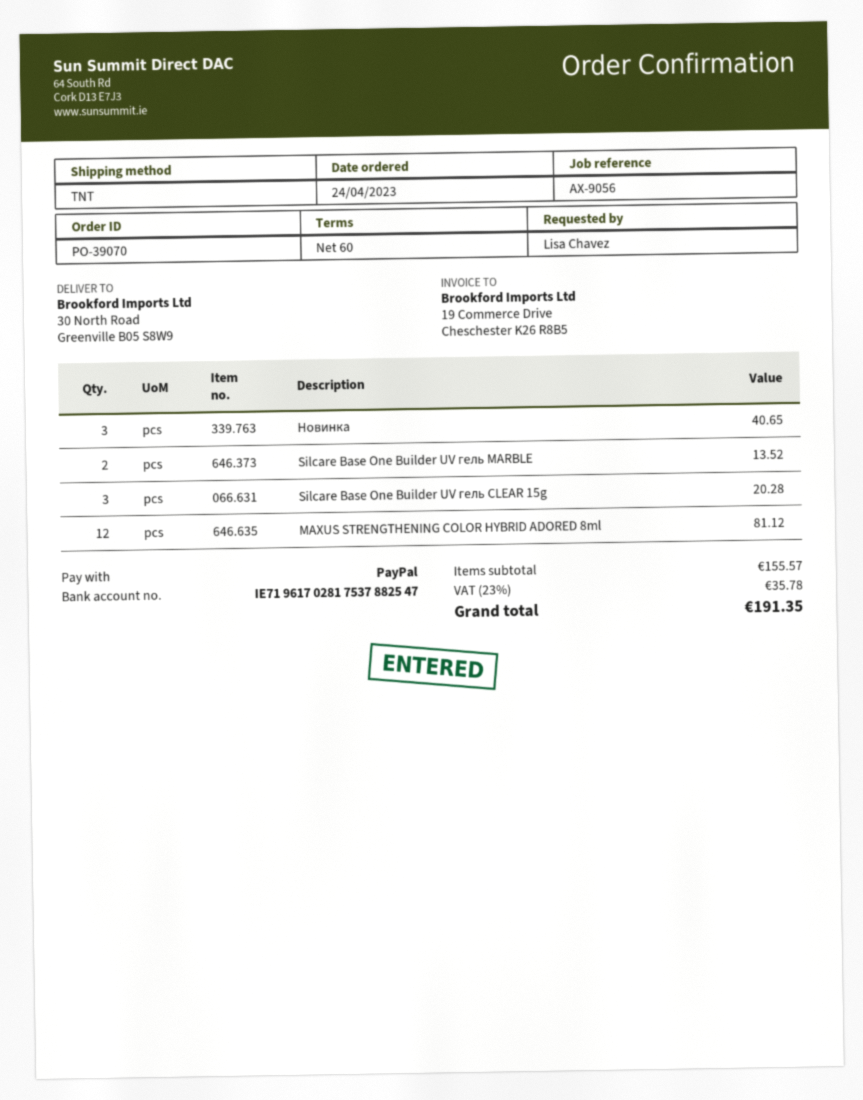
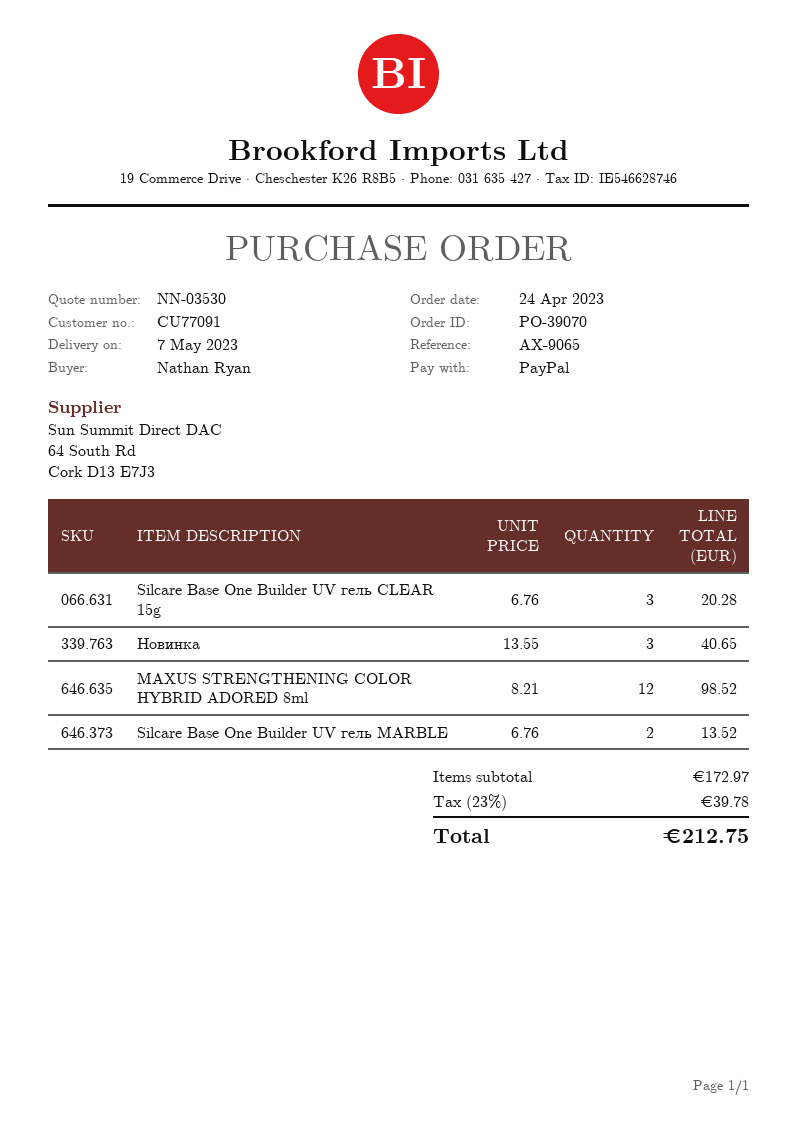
reference: AX-9056 -> AX-9065
ordered by: Lisa Chavez -> Nathan Ryan
MAXUS STRENGTHENING COLOR HYBRID ADORED 8ml: 12 for 81.12 -> 12 for 98.52
subtotal: 155.57 -> 172.97
tax: 23% = 35.78 -> 23% = 39.78
total: 191.35 -> 212.75

